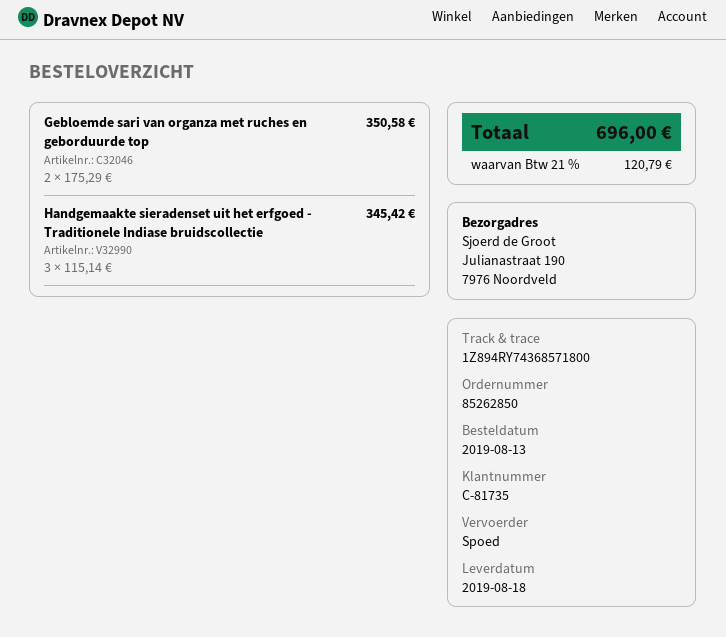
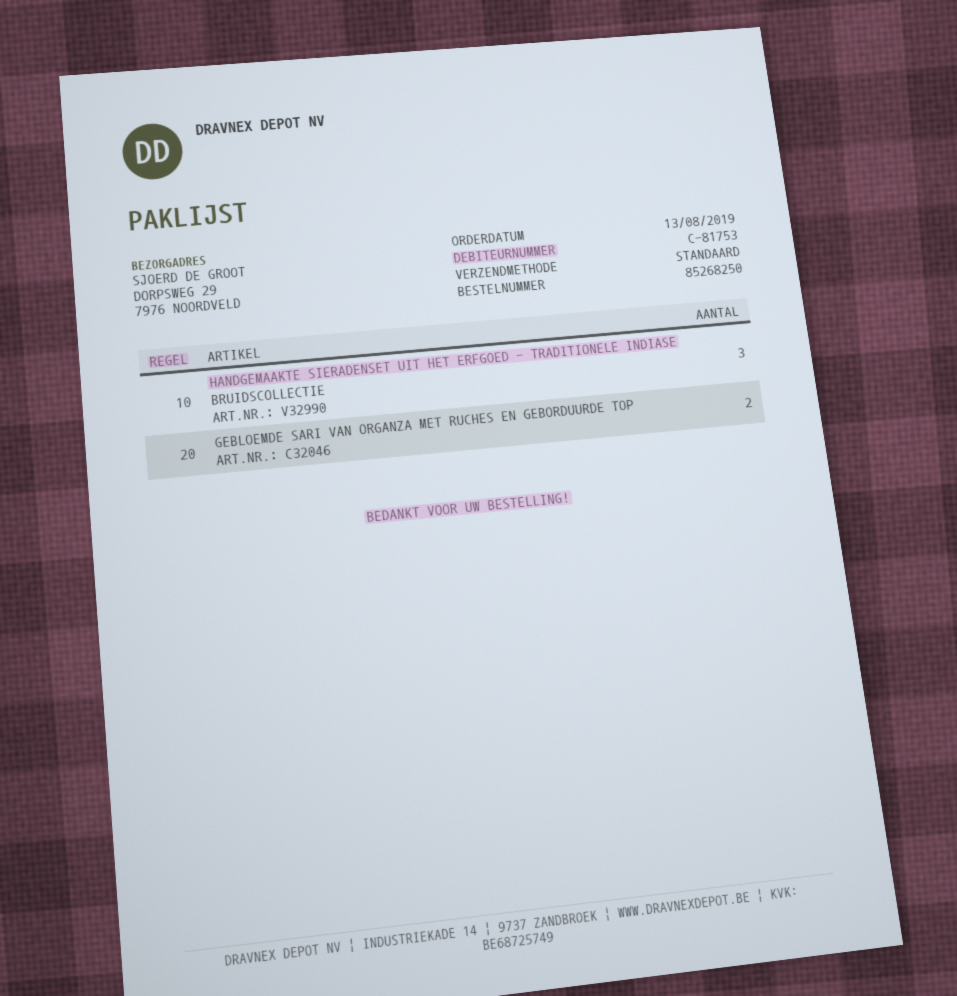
order number: 85262850 -> 85268250
customer number: C-81735 -> C-81753
shipping method: express -> standard
ship to: Julianastraat 190, 7976 Noordveld -> DORPSWEG 29, 7976 NOORDVELD

